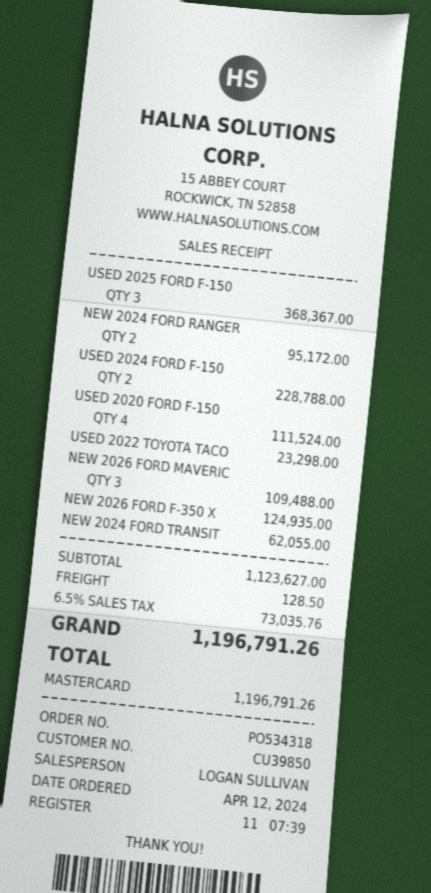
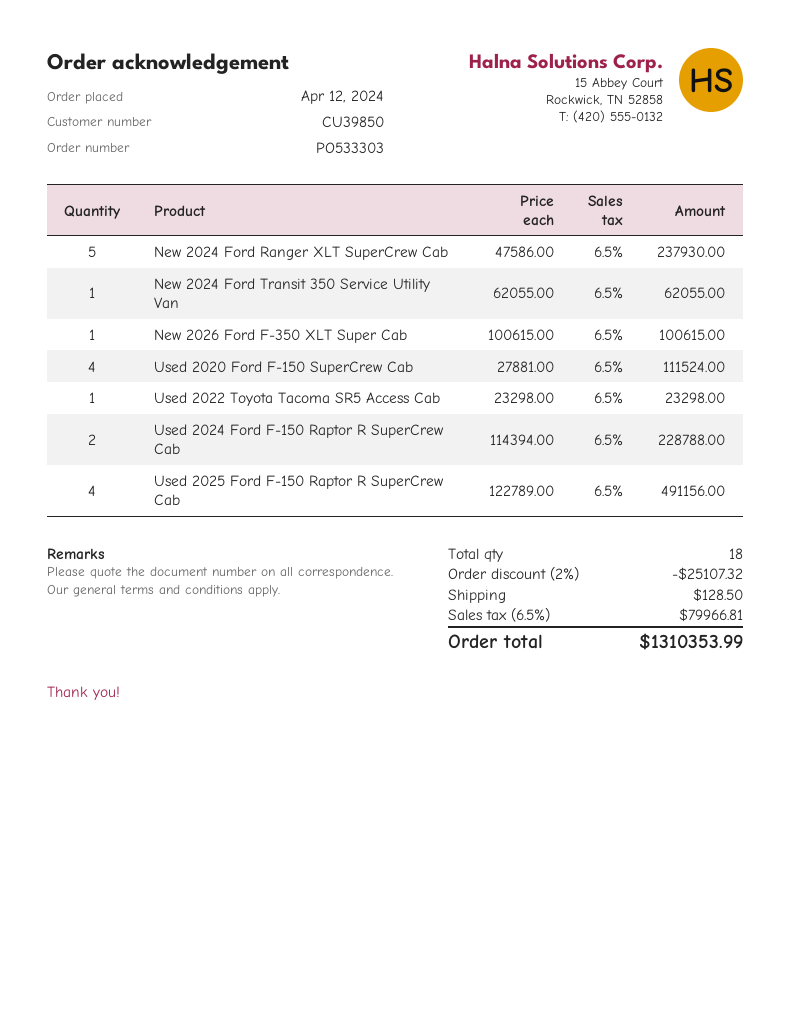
order number: PO534318 -> PO533303
USED 2025 FORD F-150: 3 for 368367.00 -> 4 for 491156.00
NEW 2024 FORD RANGER: 2 for 95172.00 -> 5 for 237930.00
NEW 2026 FORD MAVERIC: 3 for 109488.00 -> none
NEW 2026 FORD F-350 X: 1 for 124935.00 -> 1 for 100615.00
discount: none -> 2% = 25107.32
tax: 6.5% = 73035.76 -> 6.5% = 79966.81
total: 1196791.26 -> 1310353.99

